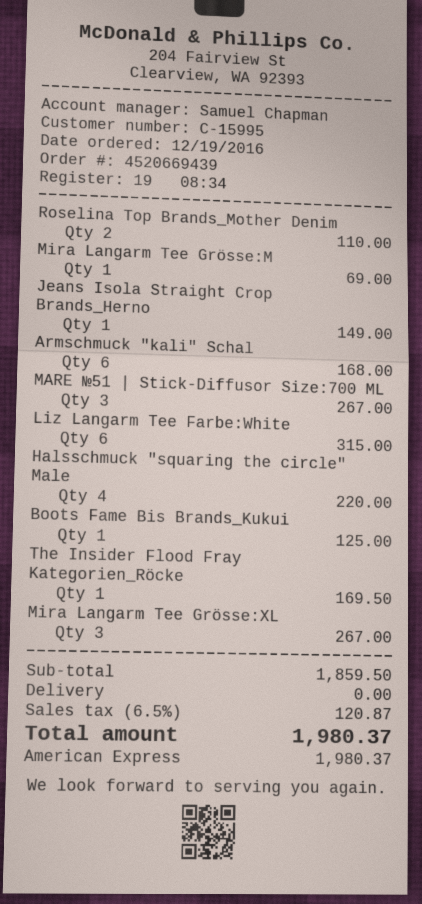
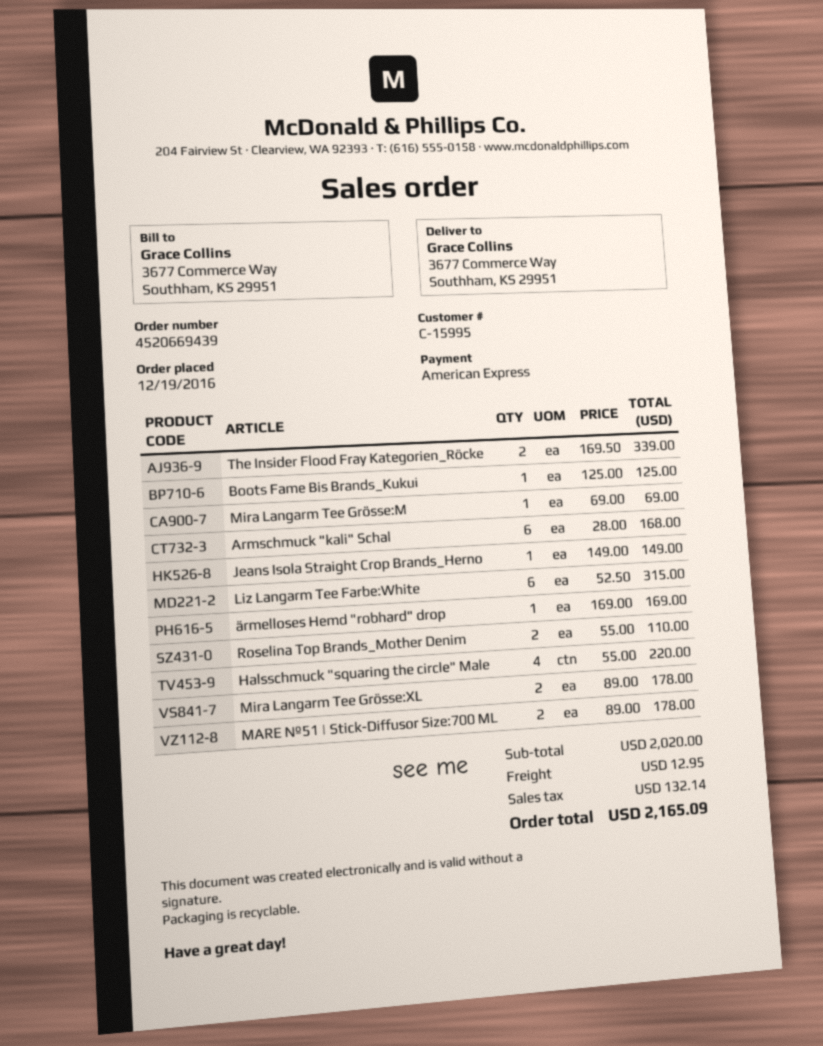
MARE №51 | Stick-Diffusor Size:700 ML: 3 for 267.00 -> 2 for 178.00
The Insider Flood Fray Kategorien_Röcke: 1 for 169.50 -> 2 for 339.00
Mira Langarm Tee Grösse:XL: 3 for 267.00 -> 2 for 178.00
ärmelloses Hemd "robhard" drop: none -> 1 for 169.00
subtotal: 1859.50 -> 2020.00
shipping: 0.00 -> 12.95
tax: 120.87 -> 132.14
total: 1980.37 -> 2165.09

